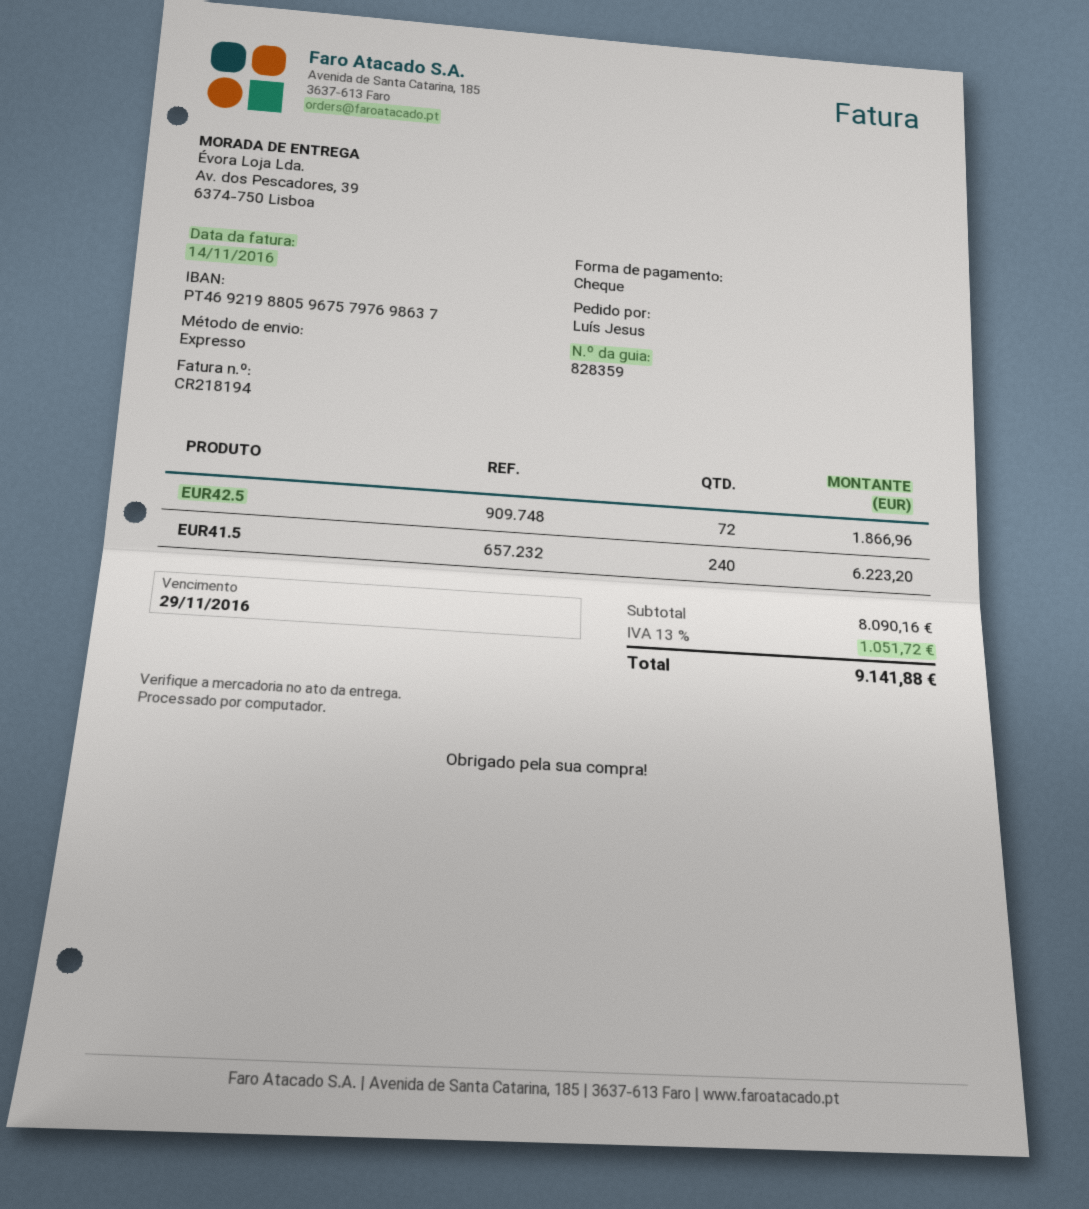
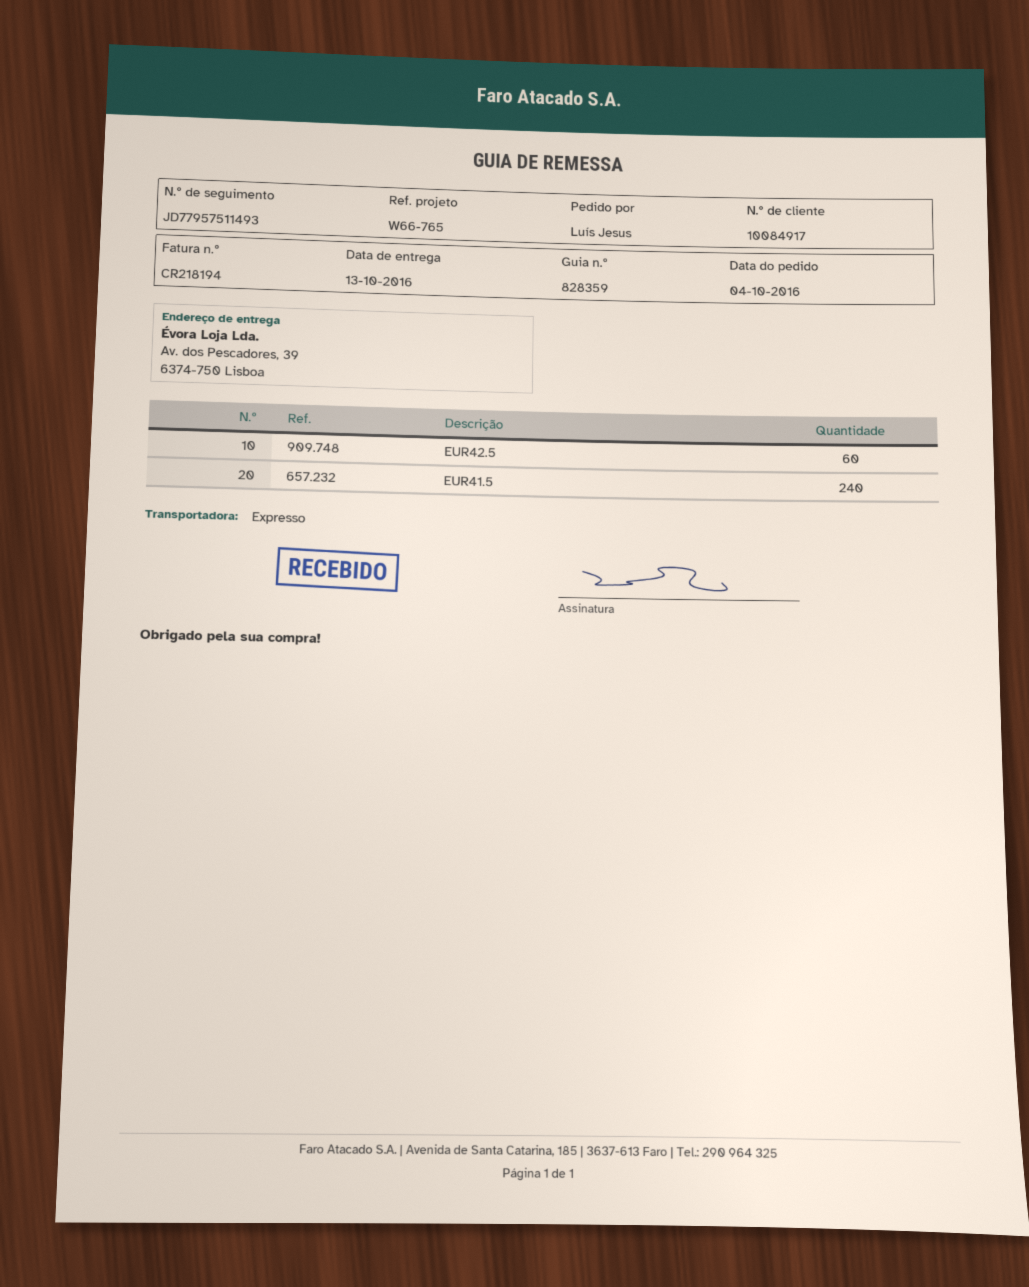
EUR42.5: 72 -> 60

